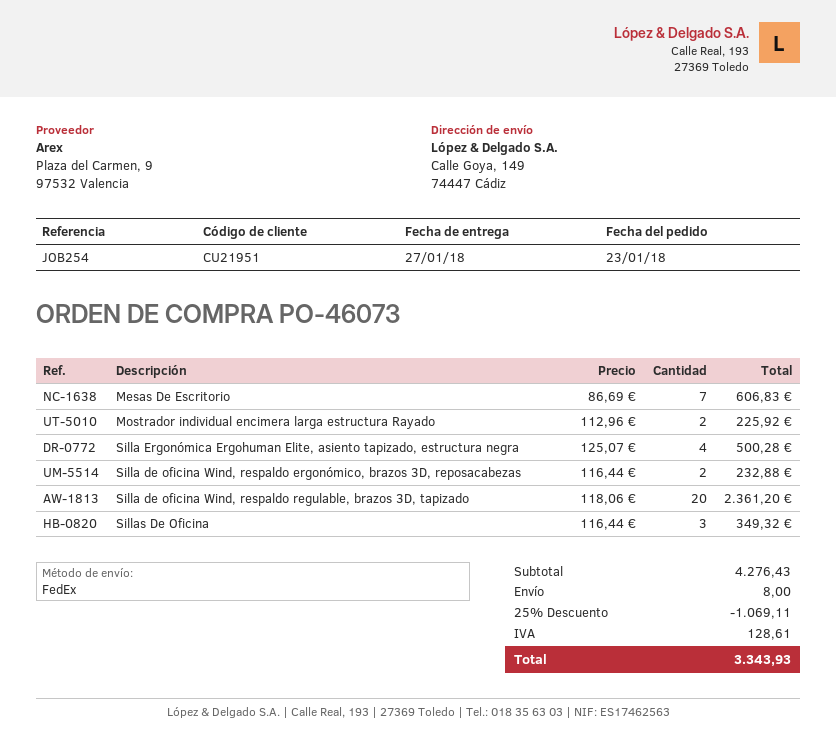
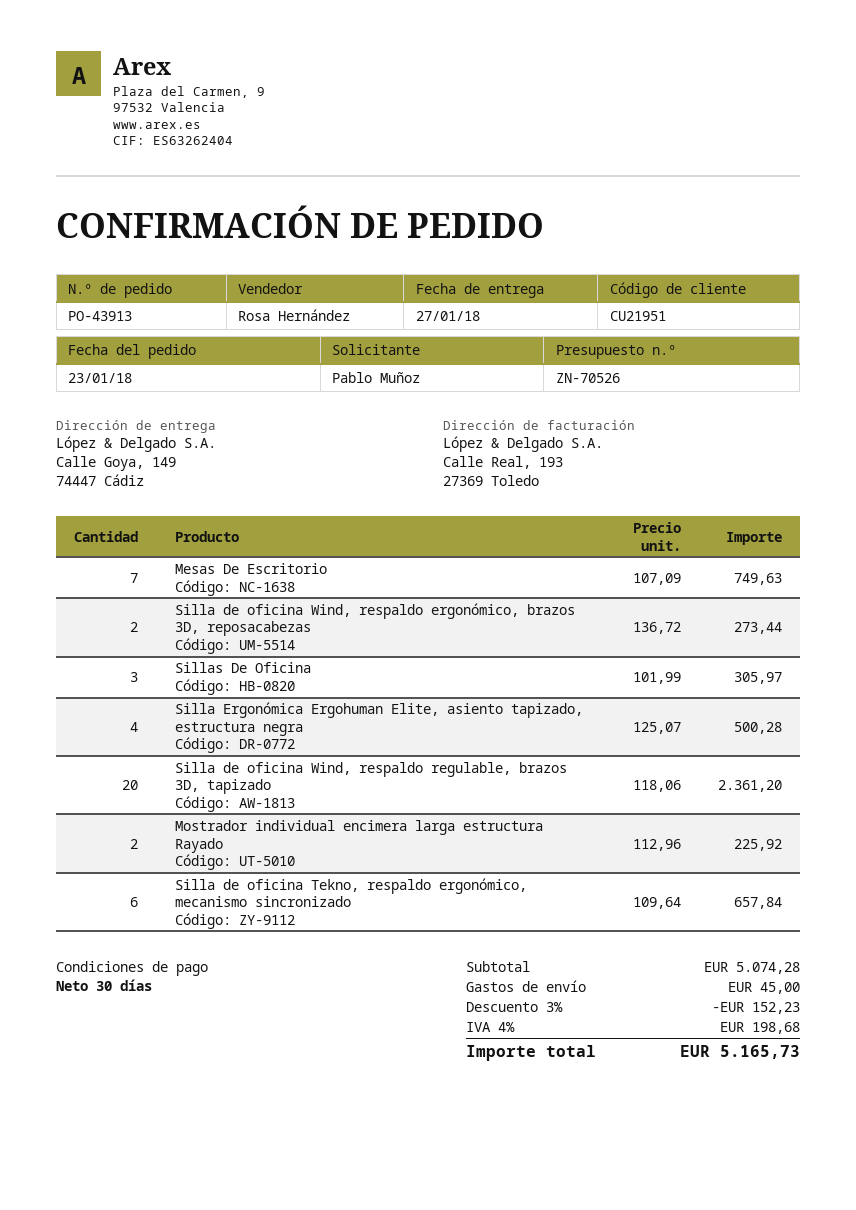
order number: PO-46073 -> PO-43913
Mesas De Escritorio: 7 x 86.69 = 606.83 -> 7 x 107.09 = 749.63
Silla de oficina Wind, respaldo ergonómico, brazos 3D, reposacabezas: 2 x 116.44 = 232.88 -> 2 x 136.72 = 273.44
Sillas De Oficina: 3 x 116.44 = 349.32 -> 3 x 101.99 = 305.97
Silla de oficina Tekno, respaldo ergonómico, mecanismo sincronizado: none -> 6 x 109.64 = 657.84
subtotal: 4276.43 -> 5074.28
discount: 25% = 1069.11 -> 3% = 152.23
shipping: 8.00 -> 45.00
tax: 128.61 -> 198.68
total: 3343.93 -> 5165.73

